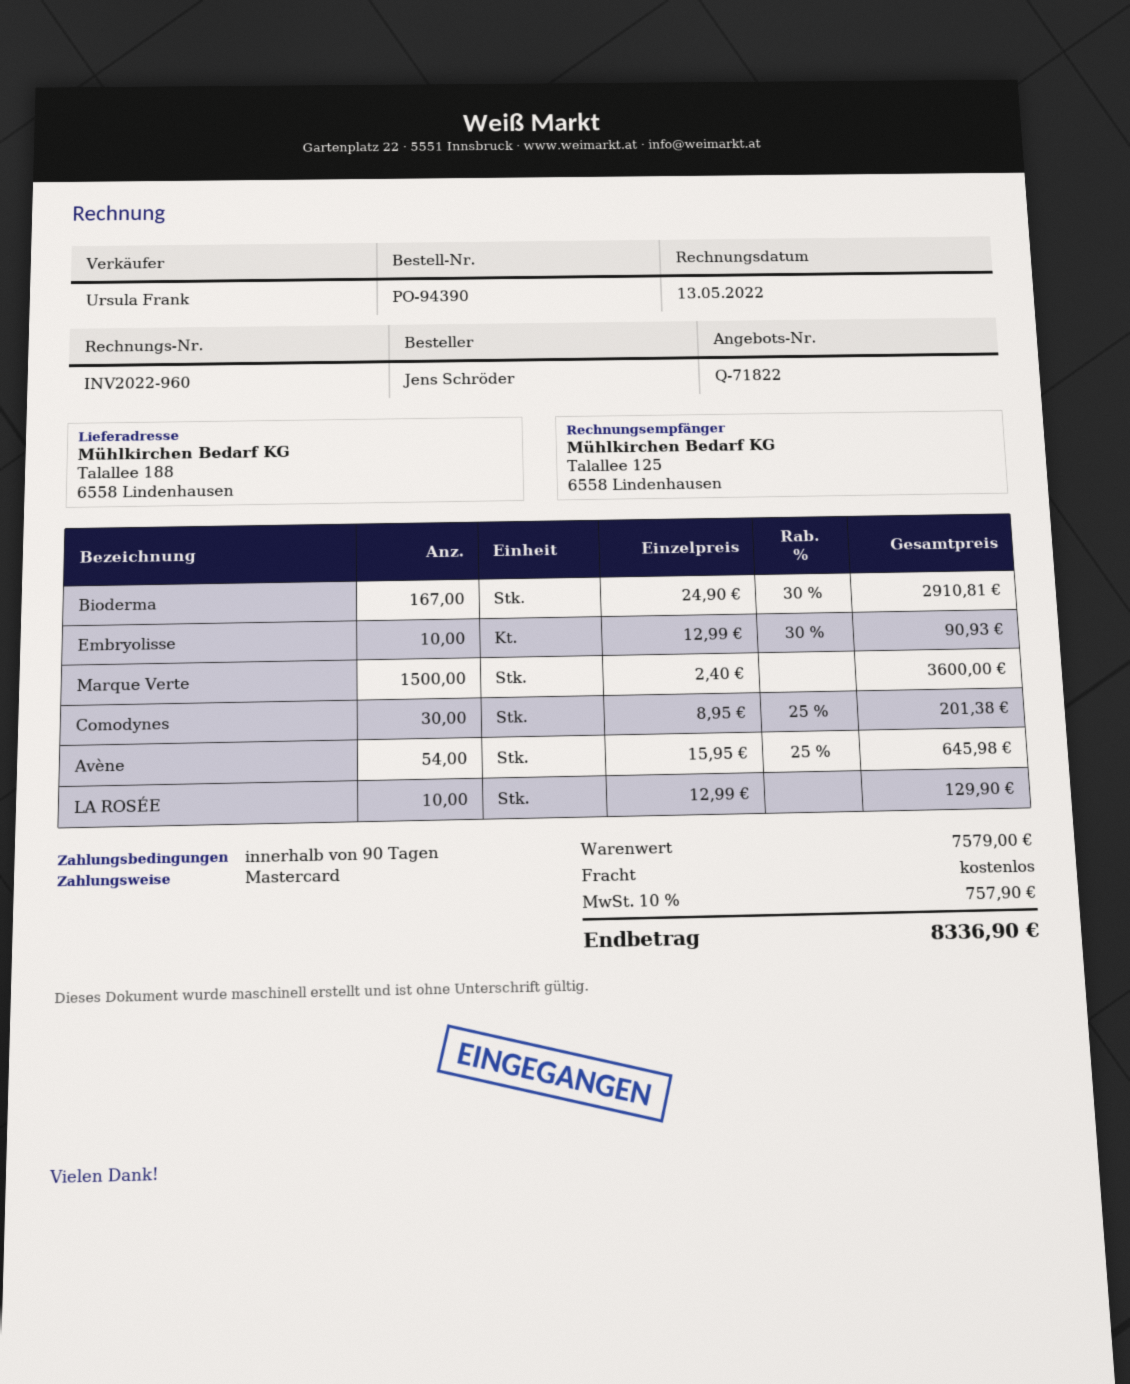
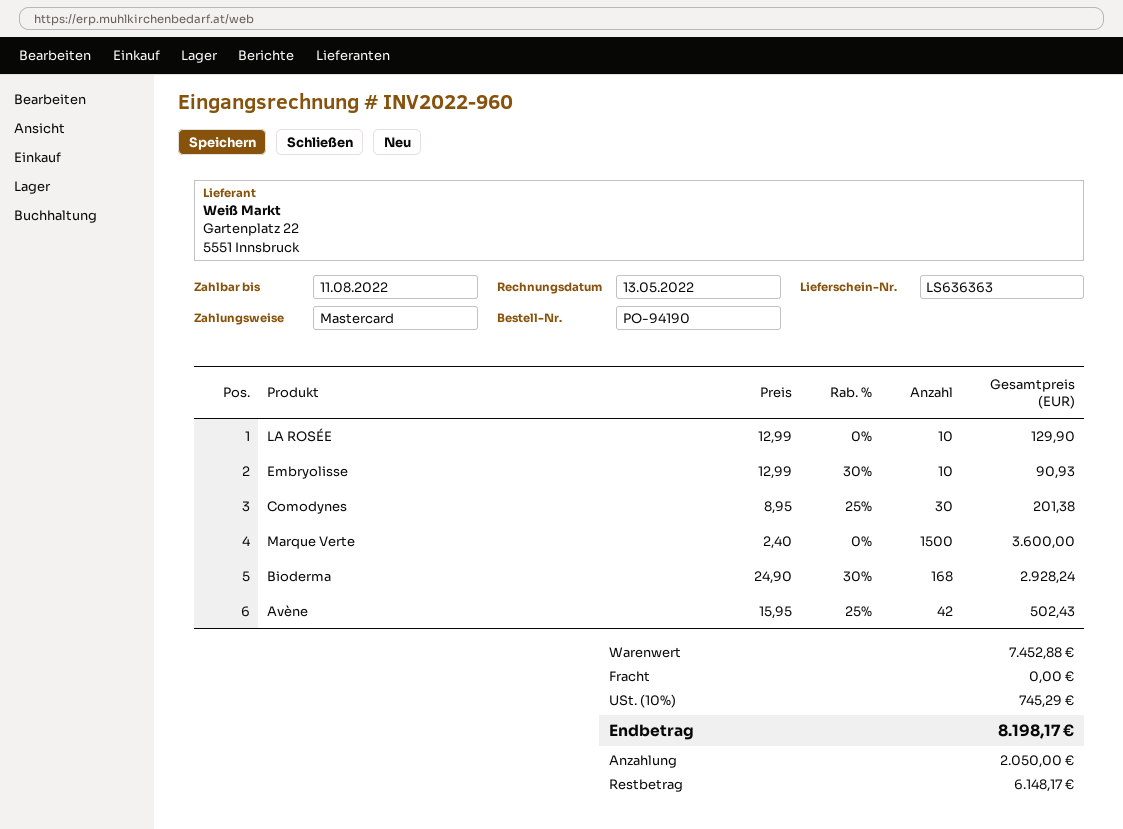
order number: PO-94390 -> PO-94190
Bioderma: 167 x 24.90 - 30% = 2910.81 -> 168 x 24.90 - 30% = 2928.24
Avène: 54 x 15.95 - 25% = 645.98 -> 42 x 15.95 - 25% = 502.43
subtotal: 7579.00 -> 7452.88
tax: 10% = 757.90 -> 10% = 745.29
total: 8336.90 -> 8198.17

